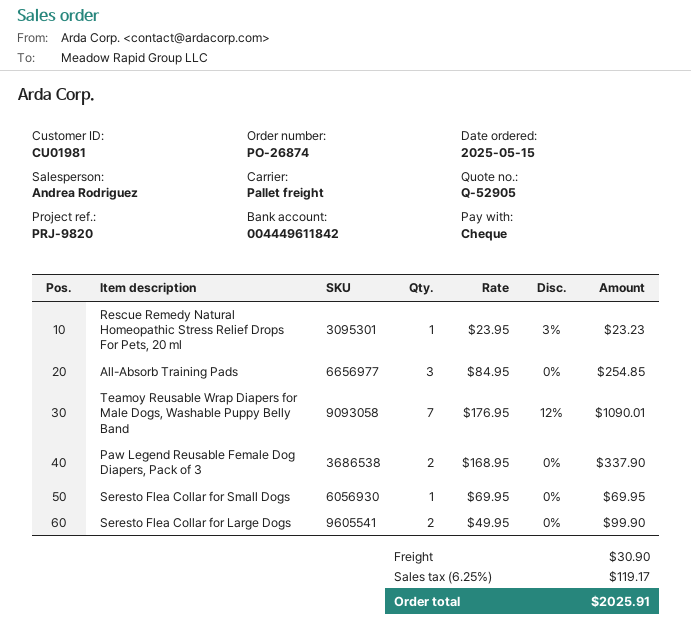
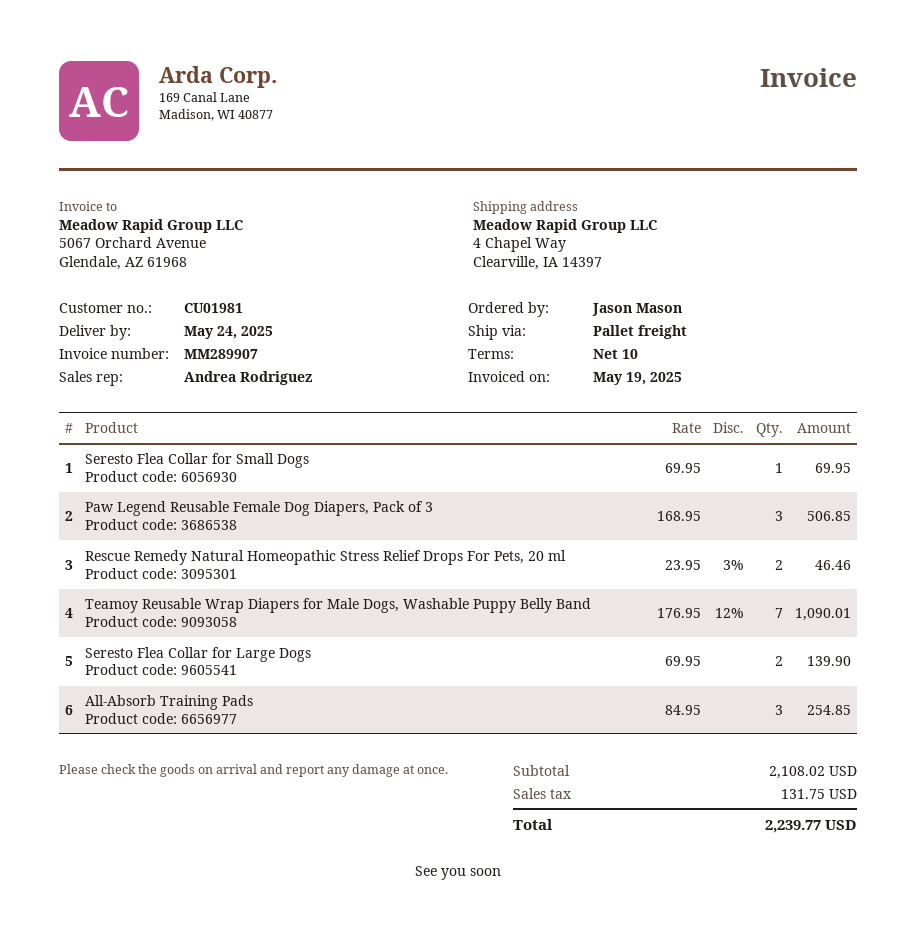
Rescue Remedy Natural Homeopathic Stress Relief Drops For Pets, 20 ml: 1 x 23.95 - 3% = 23.23 -> 2 x 23.95 - 3% = 46.46
Paw Legend Reusable Female Dog Diapers, Pack of 3: 2 x 168.95 = 337.90 -> 3 x 168.95 = 506.85
Seresto Flea Collar for Large Dogs: 2 x 49.95 = 99.90 -> 2 x 69.95 = 139.90
shipping: 30.90 -> none
tax: 119.17 -> 131.75
total: 2025.91 -> 2239.77

